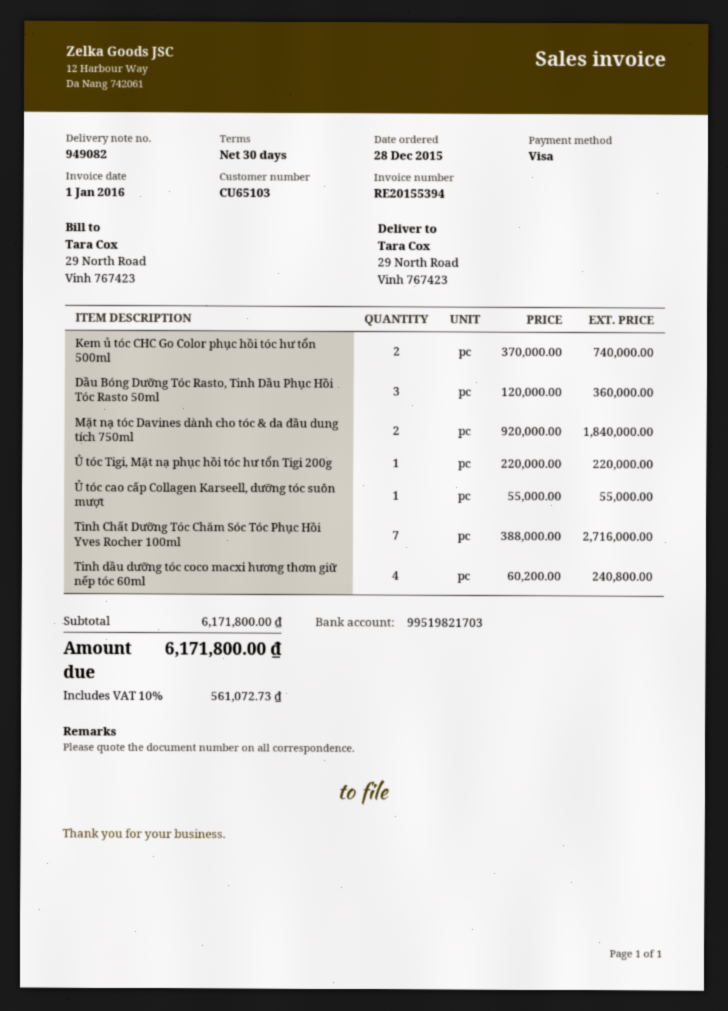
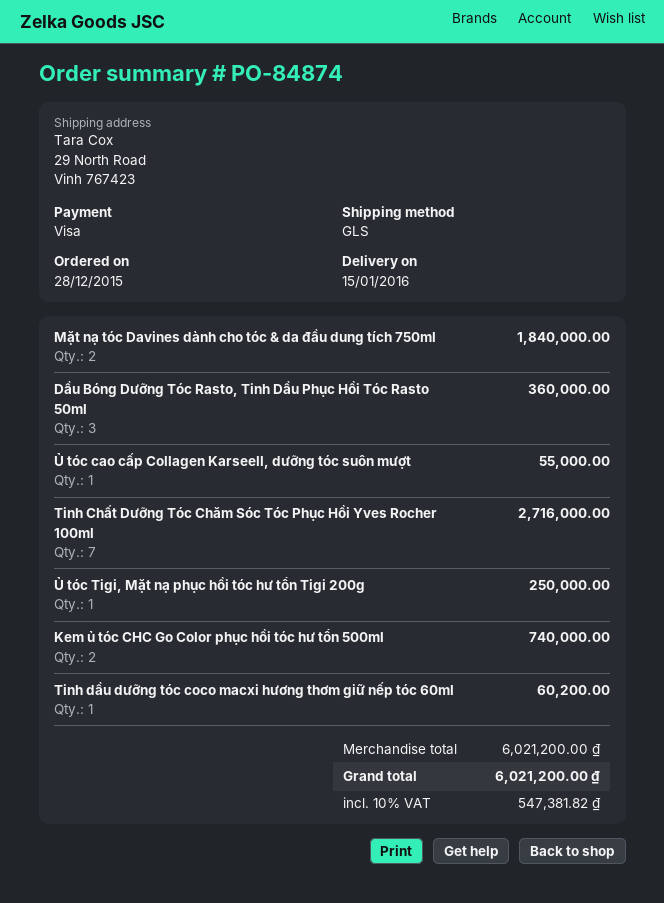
Ủ tóc Tigi, Mặt nạ phục hồi tóc hư tổn Tigi 200g: 1 for 220000.00 -> 1 for 250000.00
Tinh dầu dưỡng tóc coco macxi hương thơm giữ nếp tóc 60ml: 4 for 240800.00 -> 1 for 60200.00
subtotal: 6171800.00 -> 6021200.00
tax: 10% = 561072.73 -> 10% = 547381.82
total: 6171800.00 -> 6021200.00

